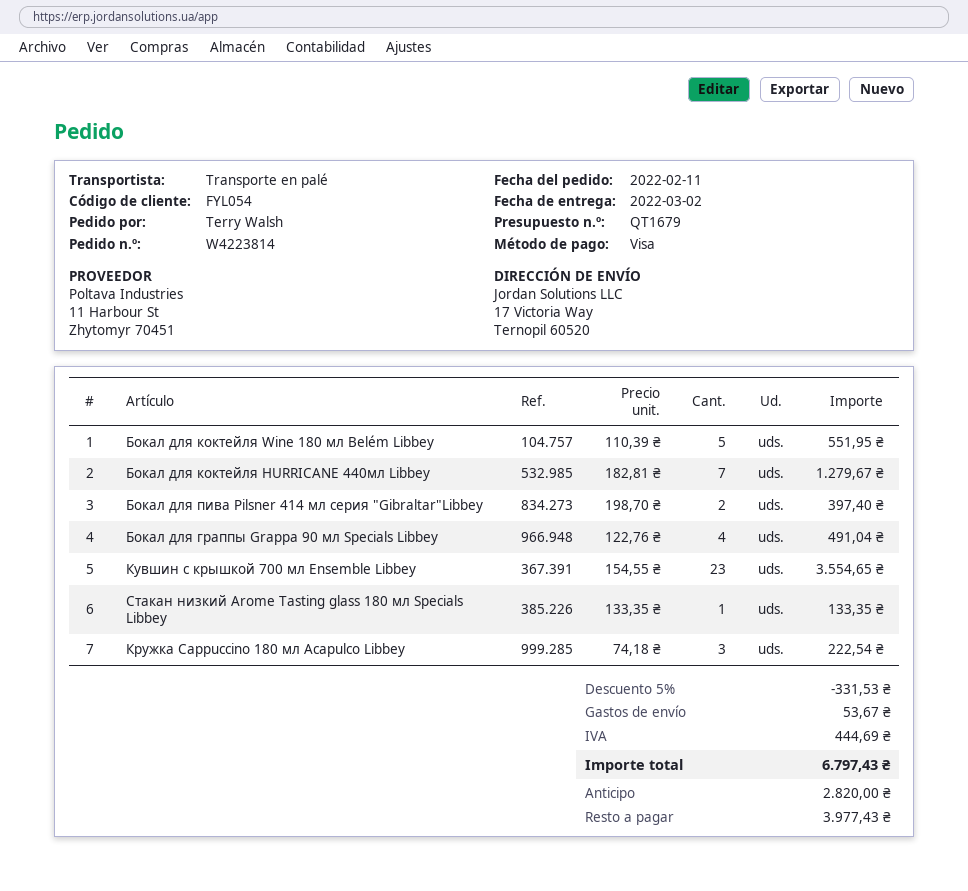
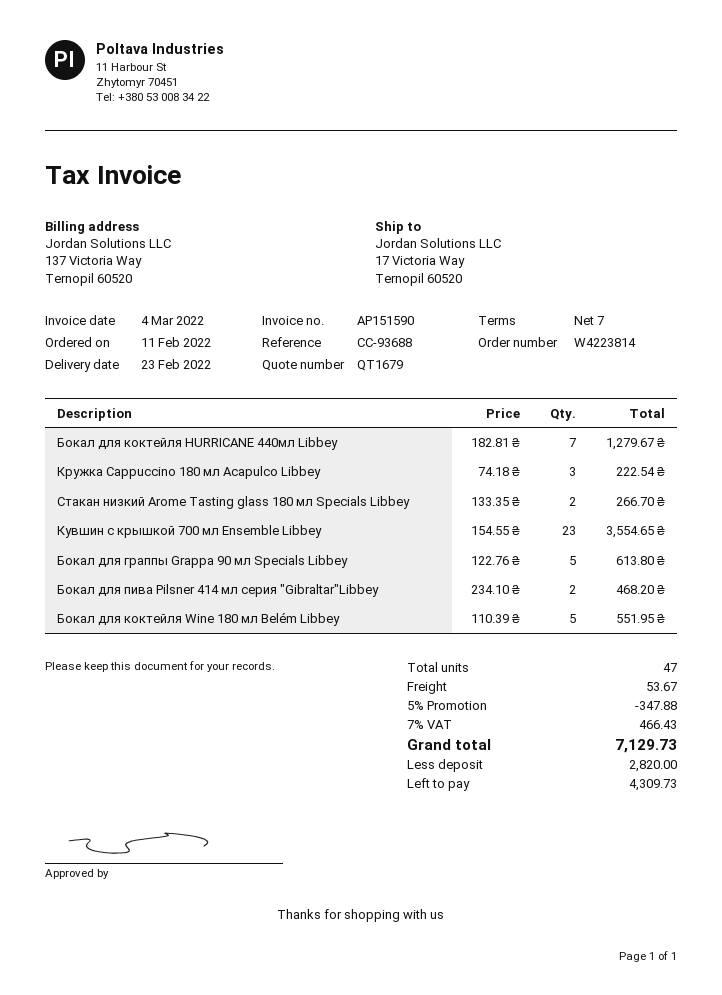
delivery date: 2022-03-02 -> 2022-02-23
Бокал для пива Pilsner 414 мл серия "Gibraltar"Libbey: 2 x 198.70 = 397.40 -> 2 x 234.10 = 468.20
Бокал для граппы Grappa 90 мл Specials Libbey: 4 x 122.76 = 491.04 -> 5 x 122.76 = 613.80
Стакан низкий Arome Tasting glass 180 мл Specials Libbey: 1 x 133.35 = 133.35 -> 2 x 133.35 = 266.70
discount: 5% = 331.53 -> 5% = 347.88
tax: 444.69 -> 466.43
total: 6797.43 -> 7129.73
balance: 3977.43 -> 4309.73

